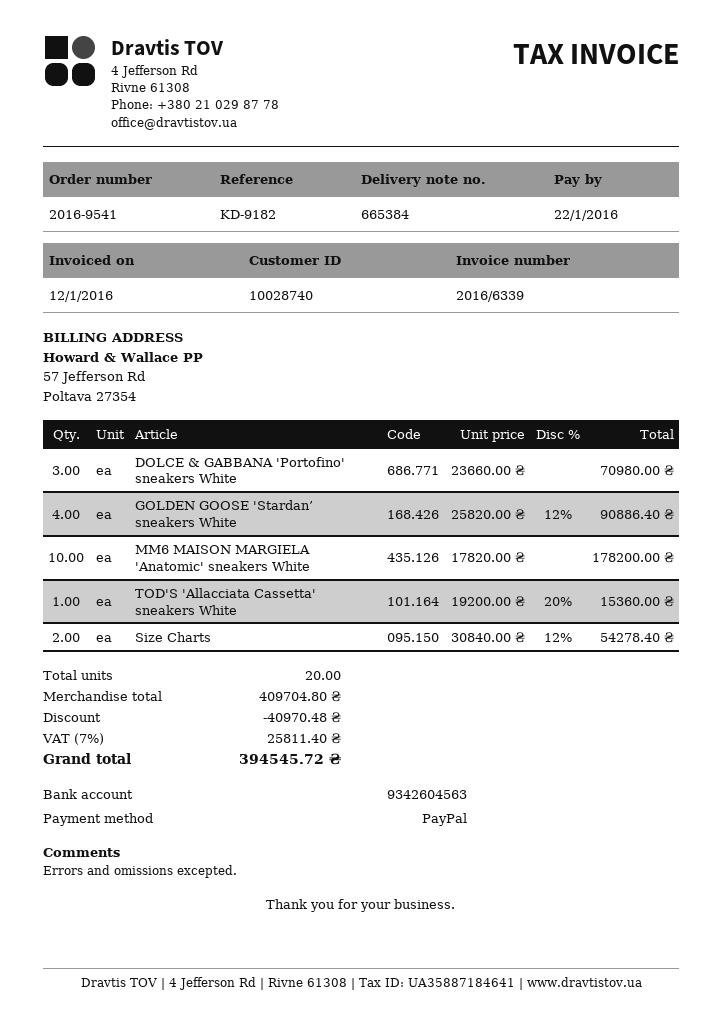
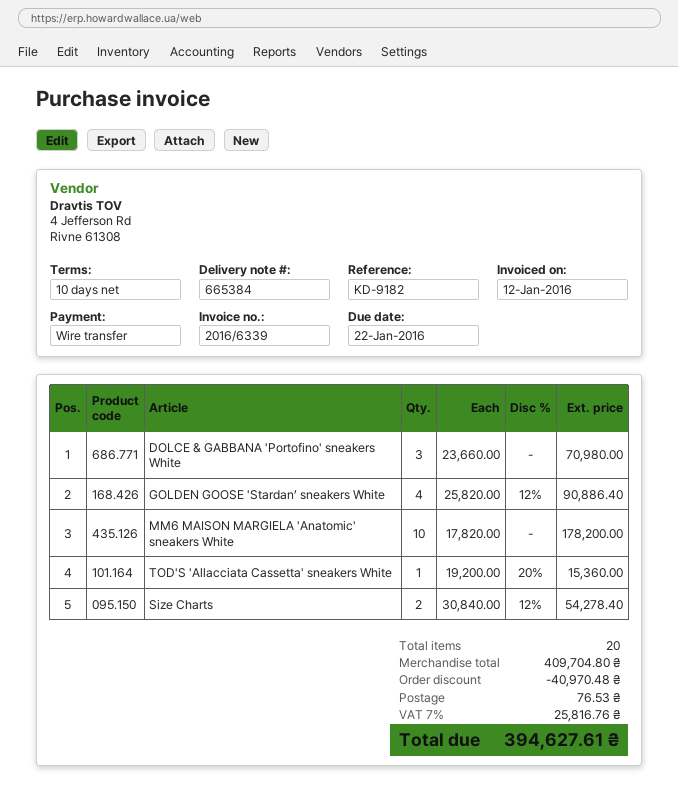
payment method: PayPal -> bank transfer
shipping: none -> 76.53
tax: 7% = 25811.40 -> 7% = 25816.76
total: 394545.72 -> 394627.61

